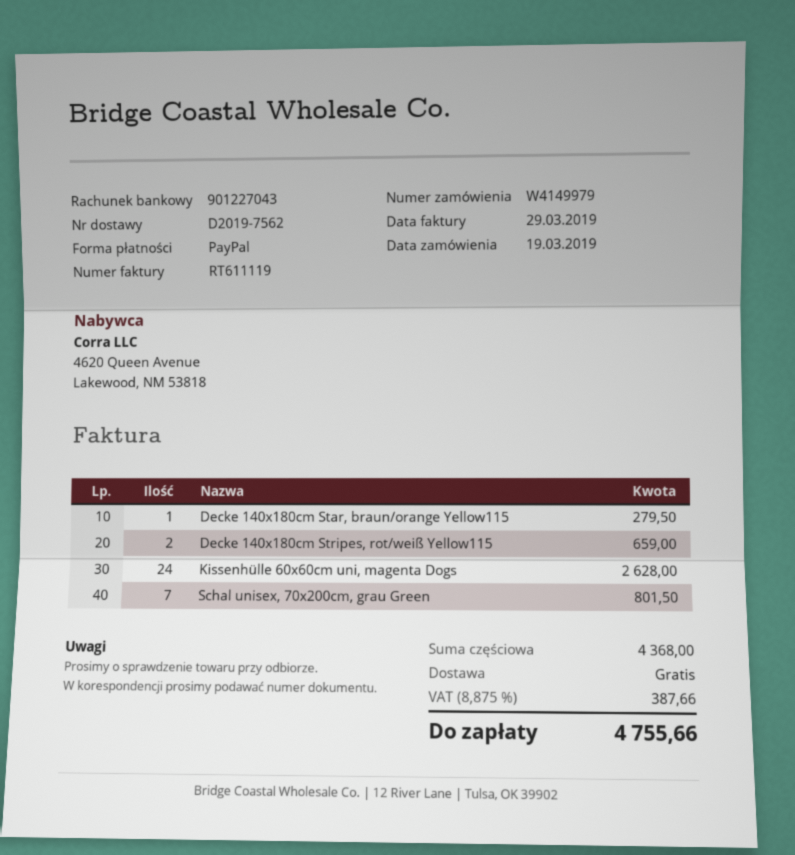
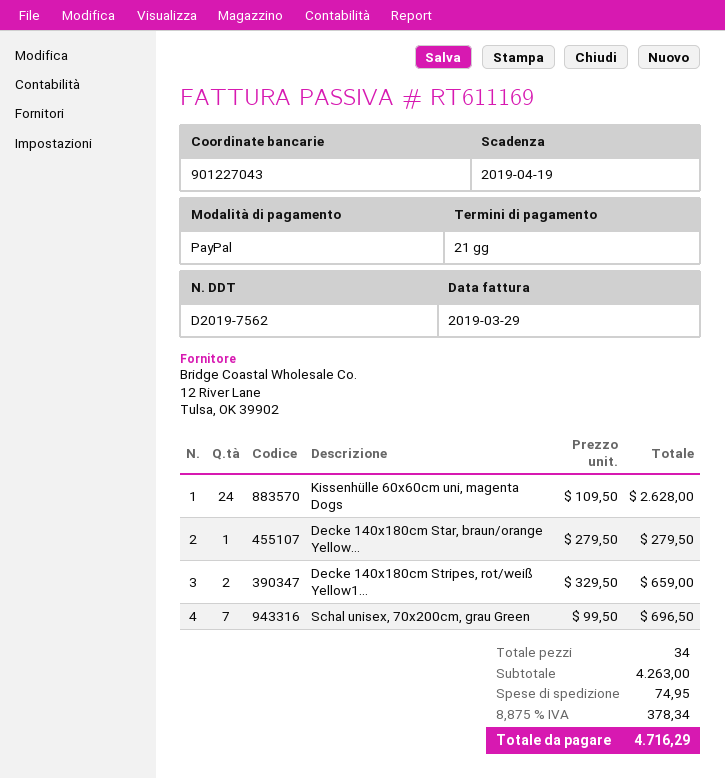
invoice number: RT611119 -> RT611169
Schal unisex, 70x200cm, grau Green: 7 for 801.50 -> 7 for 696.50
subtotal: 4368.00 -> 4263.00
shipping: 0.00 -> 74.95
tax: 8.875% = 387.66 -> 8.875% = 378.34
total: 4755.66 -> 4716.29

